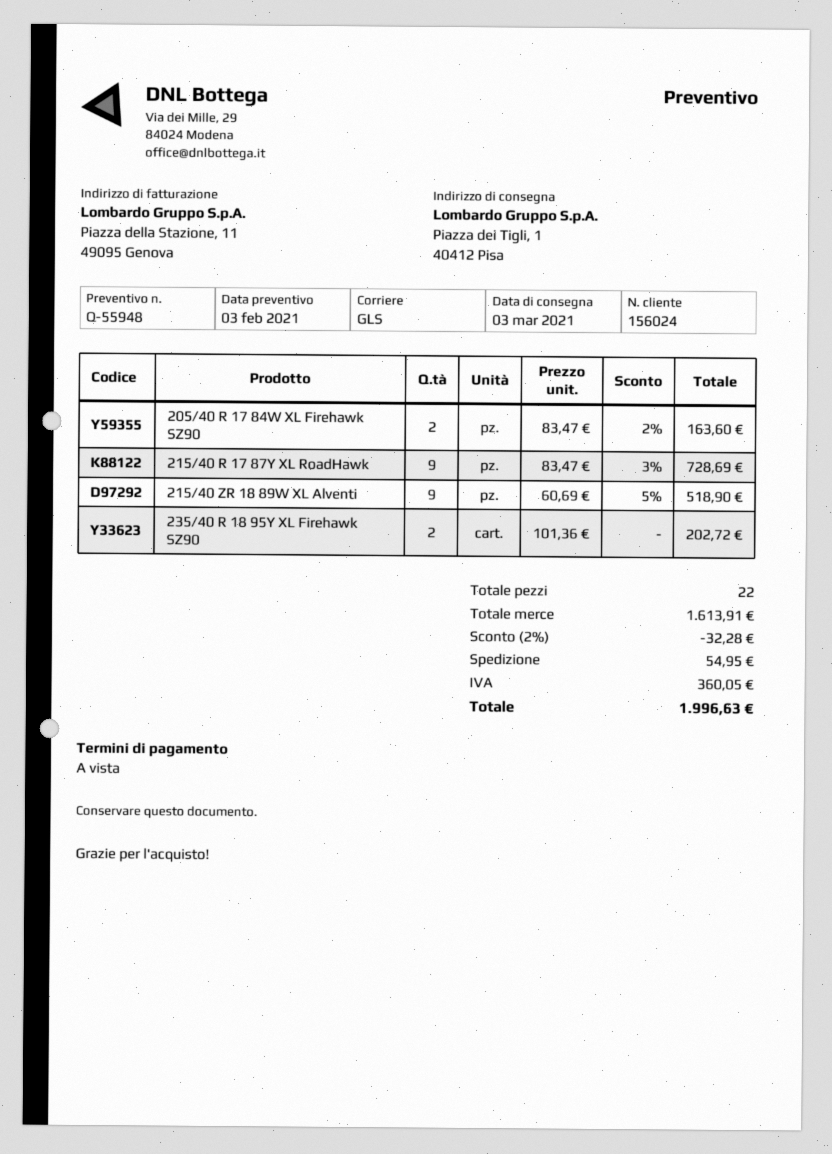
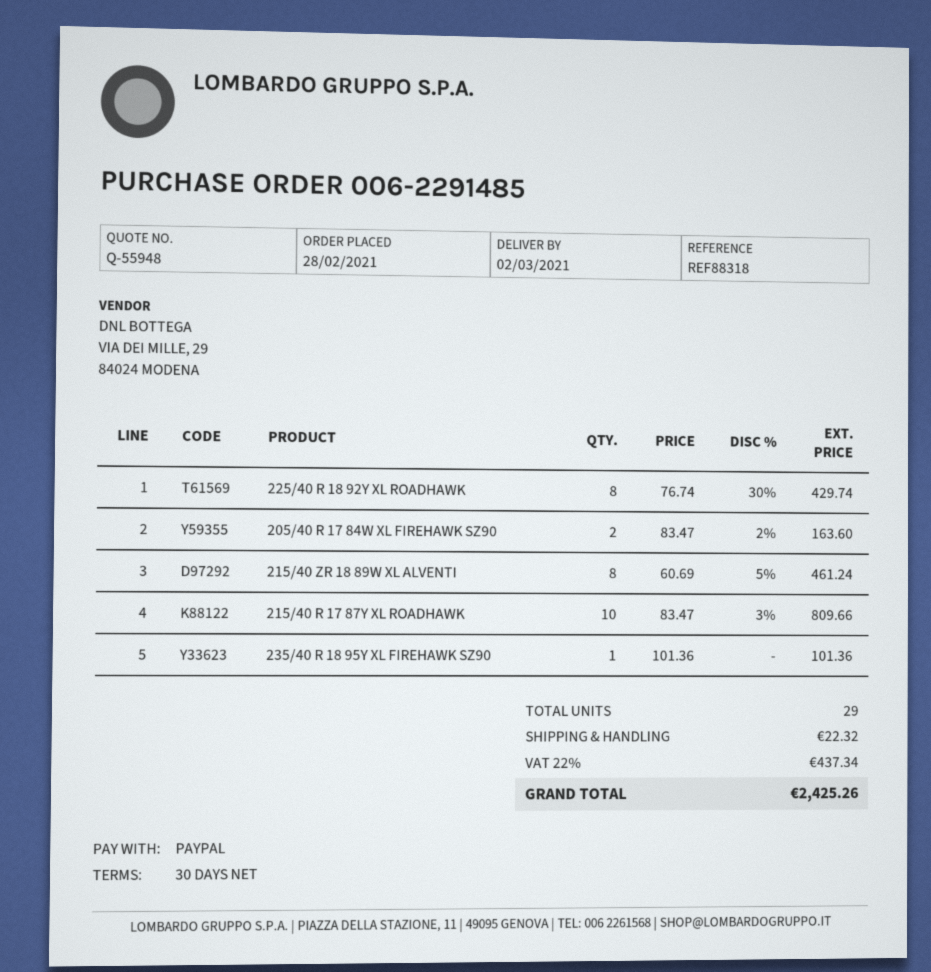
delivery date: 2021-03-03 -> 2021-03-02
payment terms: on receipt -> 30 days
215/40 R 17 87Y XL RoadHawk: 9 x 83.47 - 3% = 728.69 -> 10 x 83.47 - 3% = 809.66
215/40 ZR 18 89W XL Alventi: 9 x 60.69 - 5% = 518.90 -> 8 x 60.69 - 5% = 461.24
235/40 R 18 95Y XL Firehawk SZ90: 2 x 101.36 = 202.72 -> 1 x 101.36 = 101.36
225/40 R 18 92Y XL ROADHAWK: none -> 8 x 76.74 - 30% = 429.74
total quantity: 22 -> 29
discount: 2% = 32.28 -> none
shipping: 54.95 -> 22.32
tax: 360.05 -> 437.34
total: 1996.63 -> 2425.26

